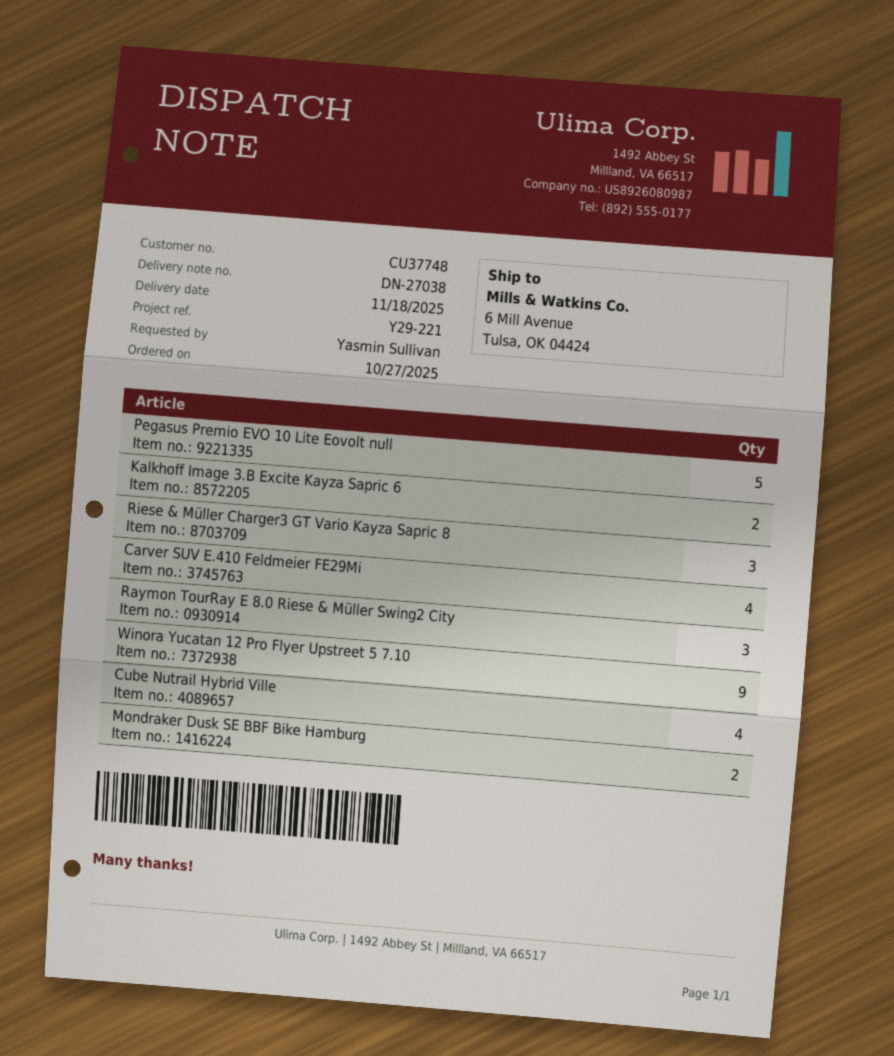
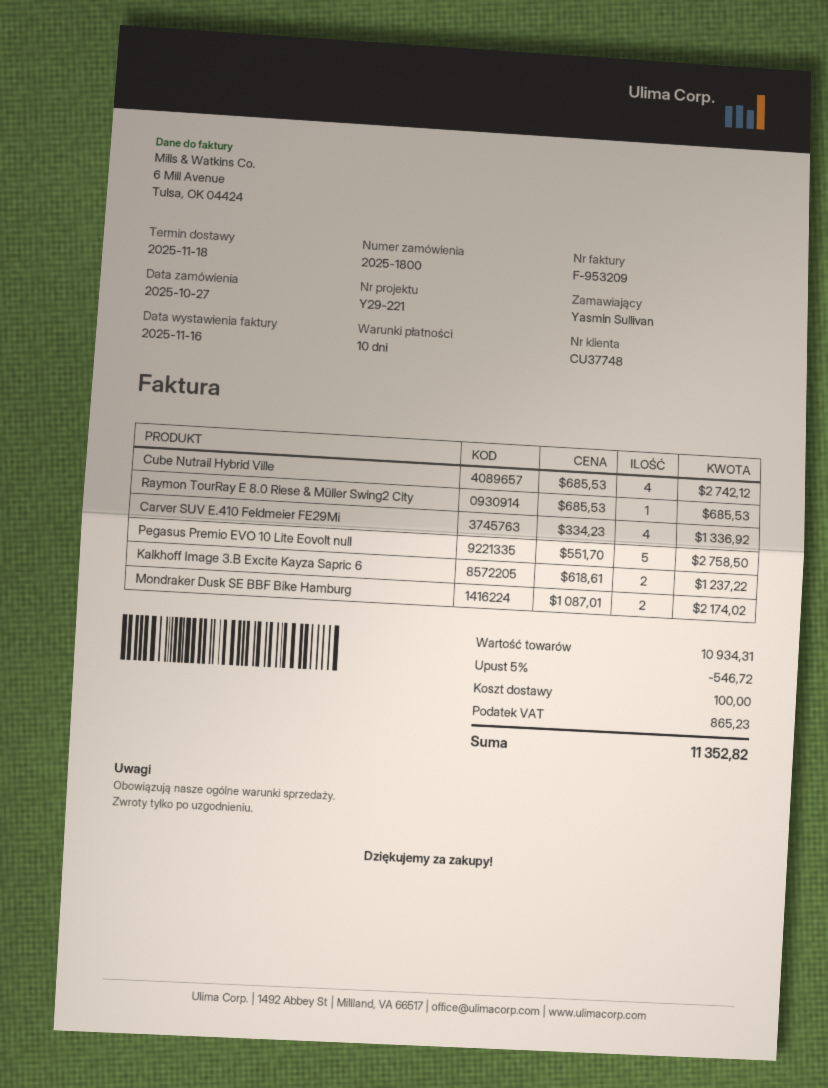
Riese & Müller Charger3 GT Vario Kayza Sapric 8: 3 -> none
Raymon TourRay E 8.0 Riese & Müller Swing2 City: 3 -> 1
Winora Yucatan 12 Pro Flyer Upstreet 5 7.10: 9 -> none

